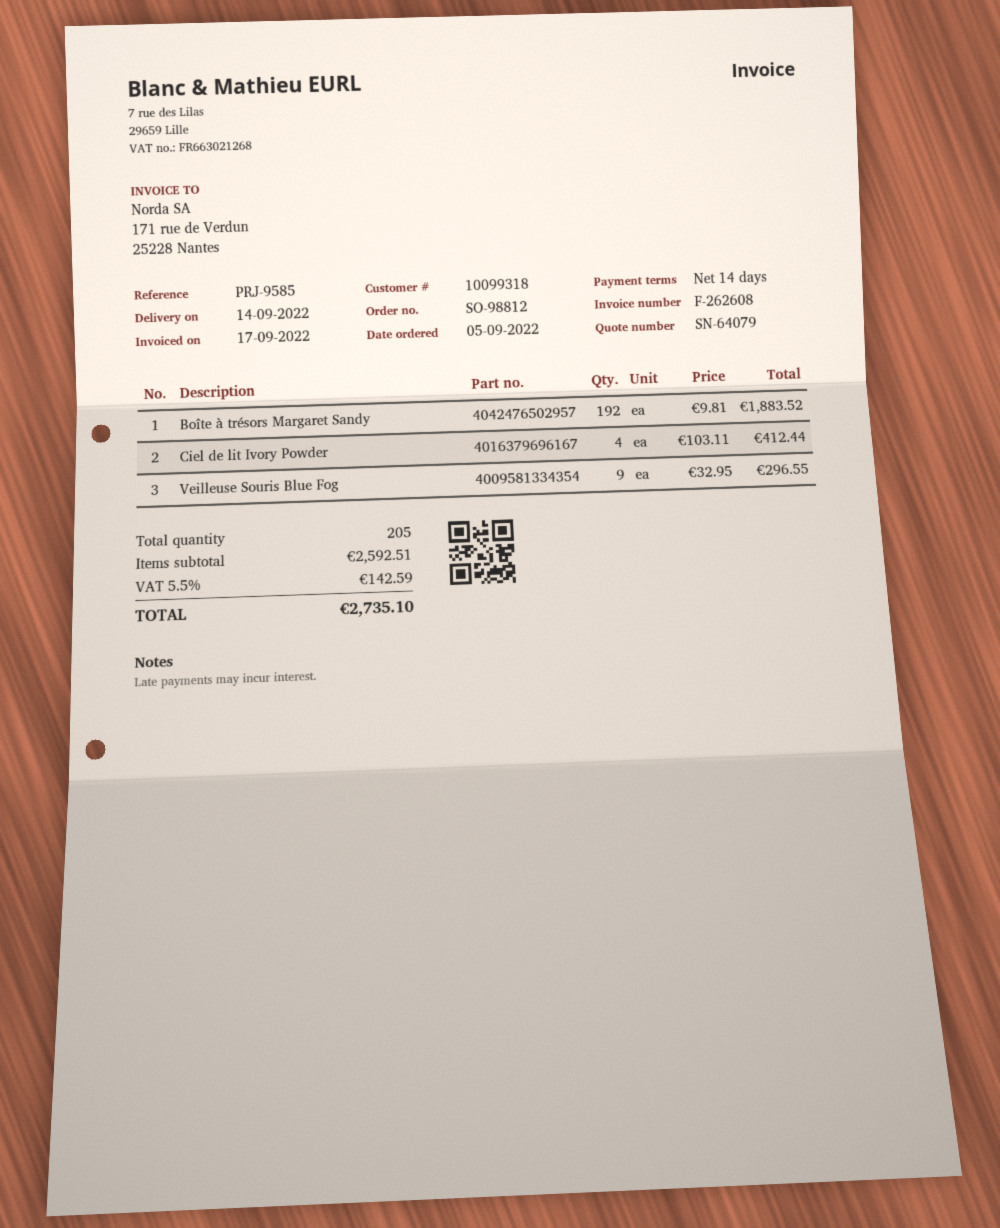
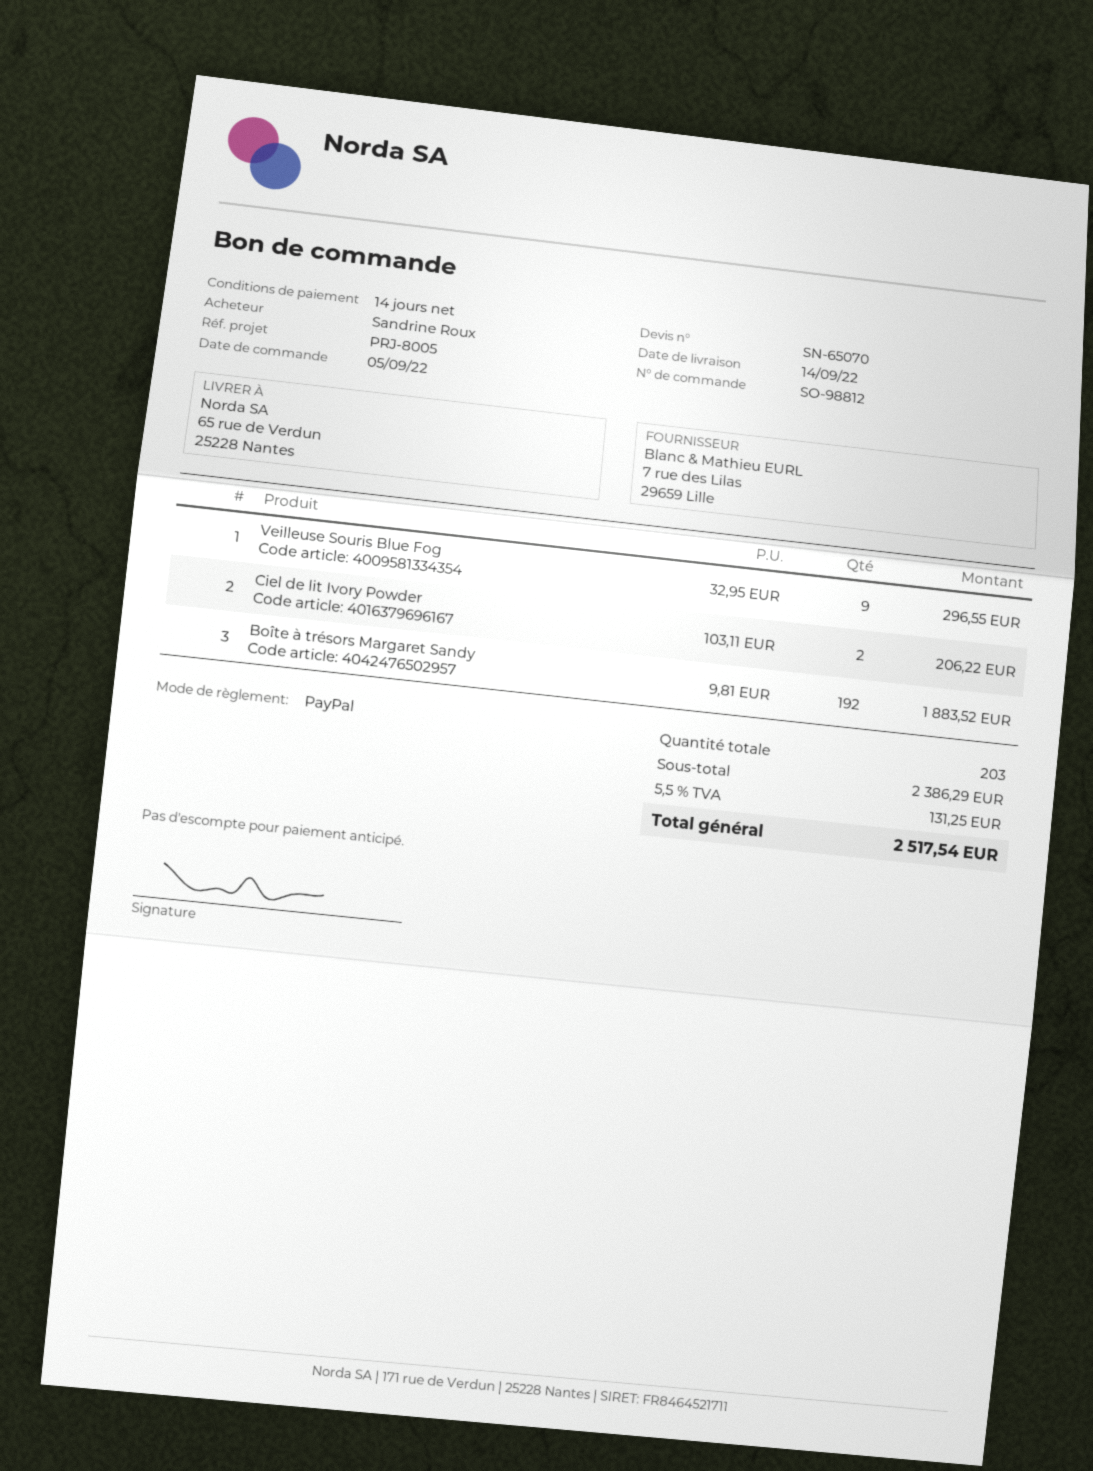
quote number: SN-64079 -> SN-65070
reference: PRJ-9585 -> PRJ-8005
Ciel de lit Ivory Powder: 4 x 103.11 = 412.44 -> 2 x 103.11 = 206.22
total quantity: 205 -> 203
subtotal: 2592.51 -> 2386.29
tax: 5.5% = 142.59 -> 5.5% = 131.25
total: 2735.10 -> 2517.54

